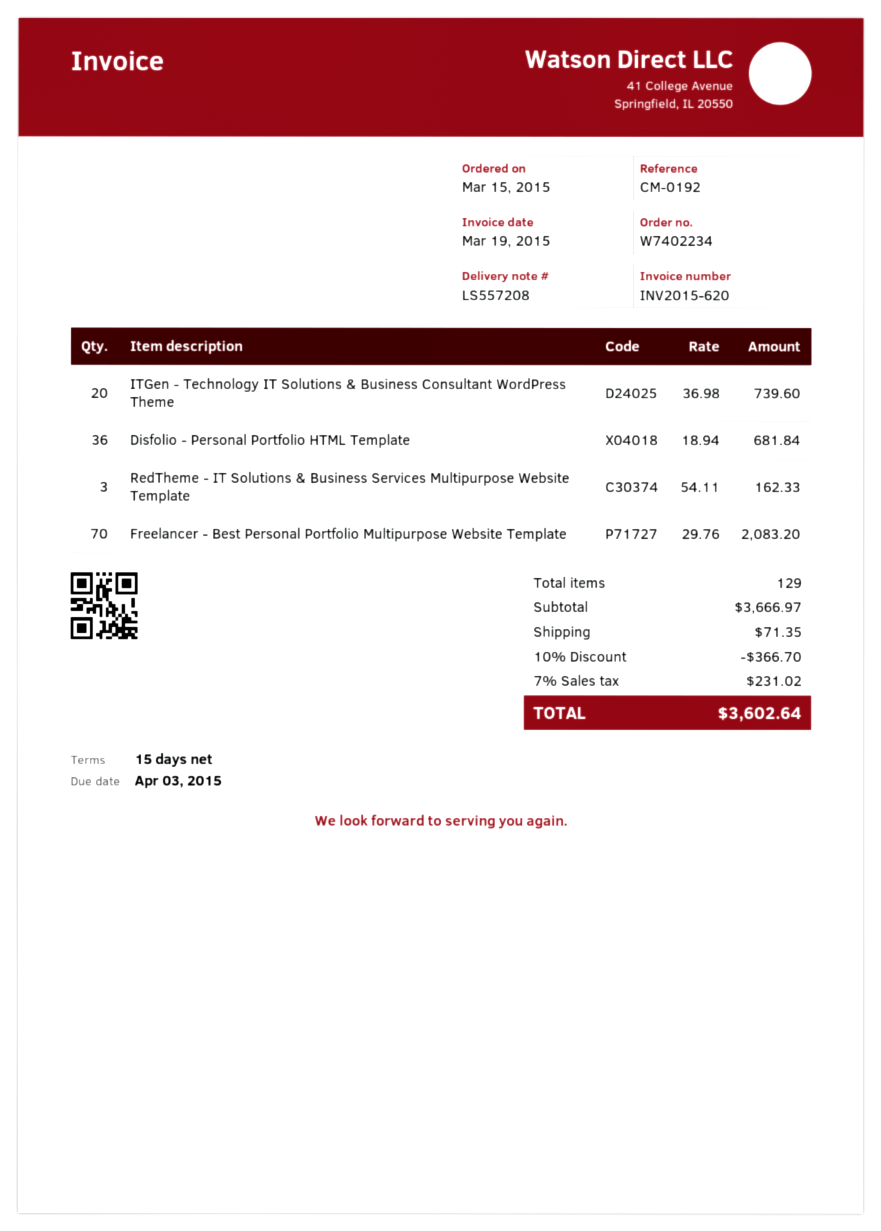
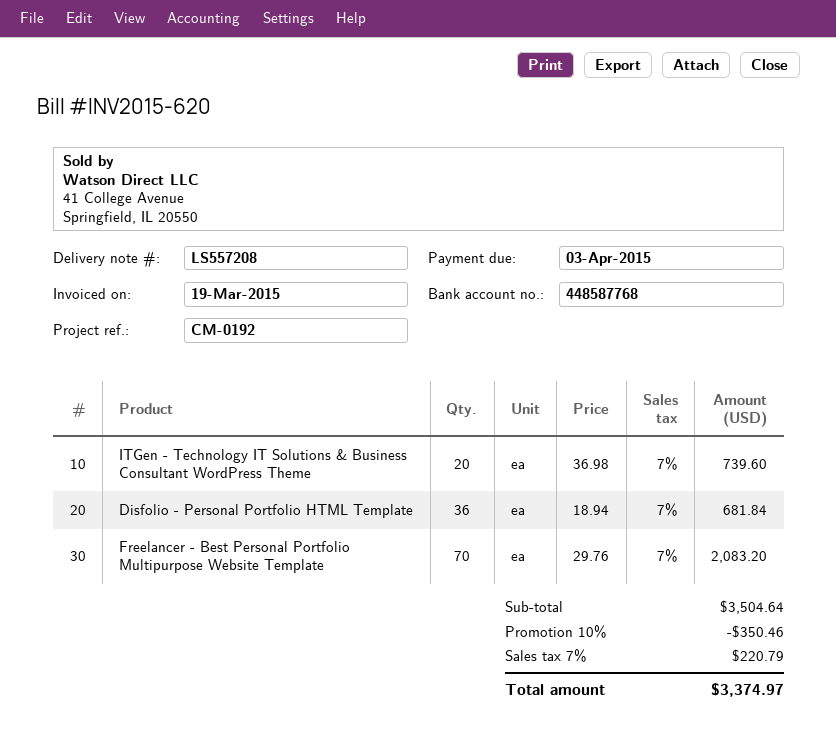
RedTheme - IT Solutions & Business Services Multipurpose Website Template: 3 x 54.11 = 162.33 -> none
subtotal: 3666.97 -> 3504.64
discount: 10% = 366.70 -> 10% = 350.46
shipping: 71.35 -> none
tax: 7% = 231.02 -> 7% = 220.79
total: 3602.64 -> 3374.97

